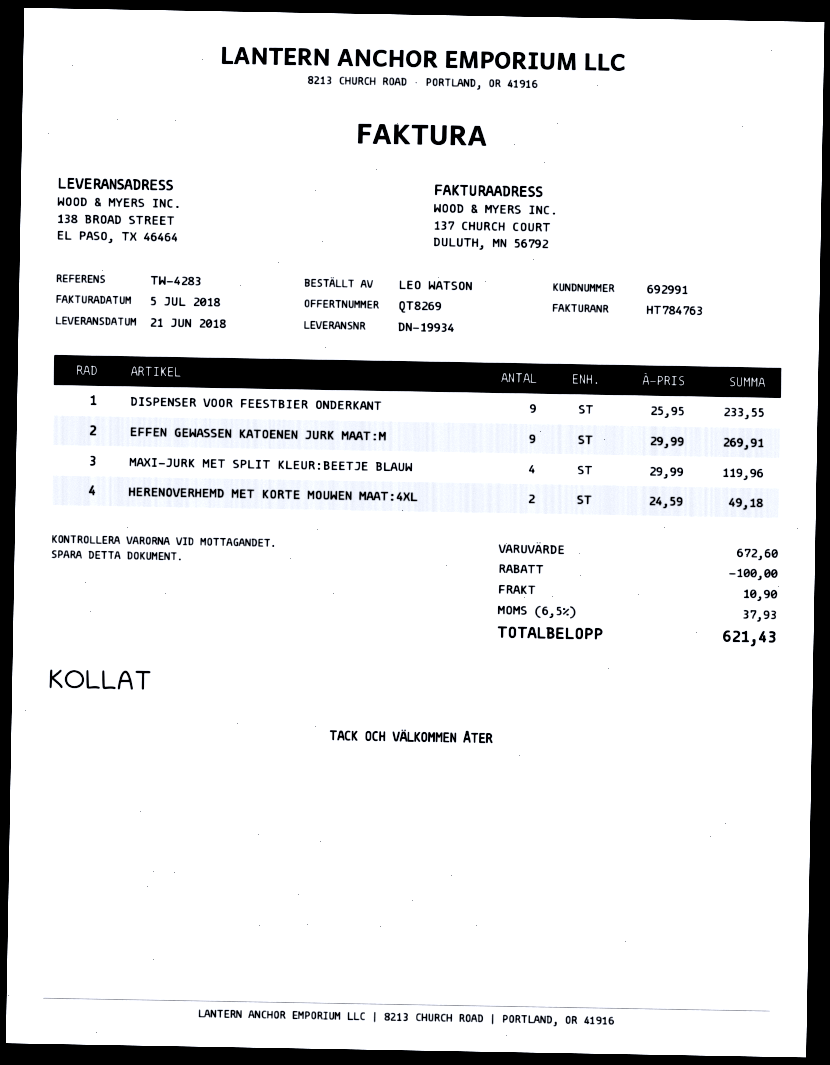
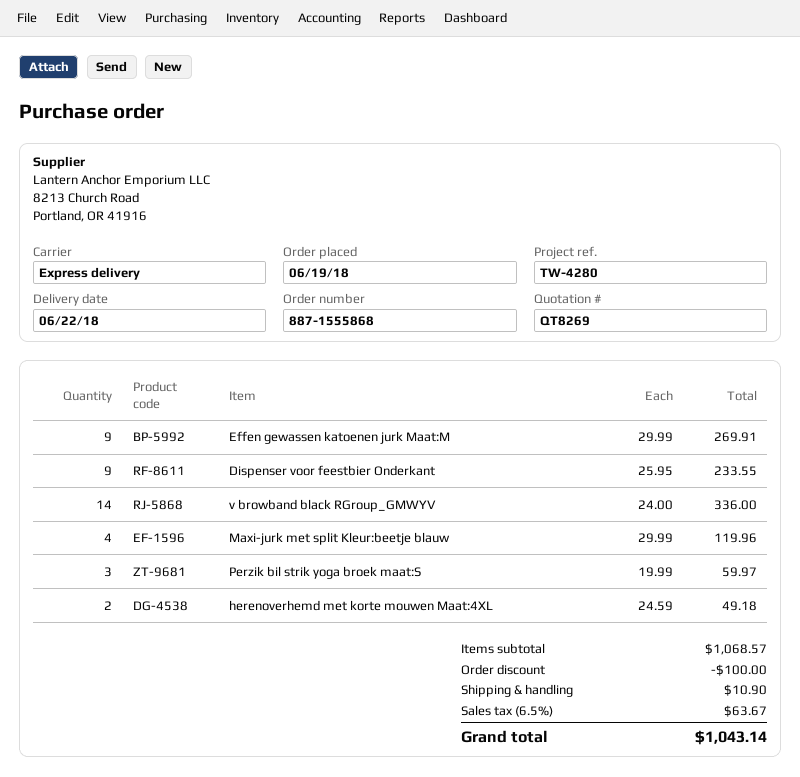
delivery date: 2018-06-21 -> 2018-06-22
reference: TW-4283 -> TW-4280
v browband black RGroup_GMWYV: none -> 14 x 24.00 = 336.00
Perzik bil strik yoga broek maat:S: none -> 3 x 19.99 = 59.97
subtotal: 672.60 -> 1068.57
tax: 6.5% = 37.93 -> 6.5% = 63.67
total: 621.43 -> 1043.14

